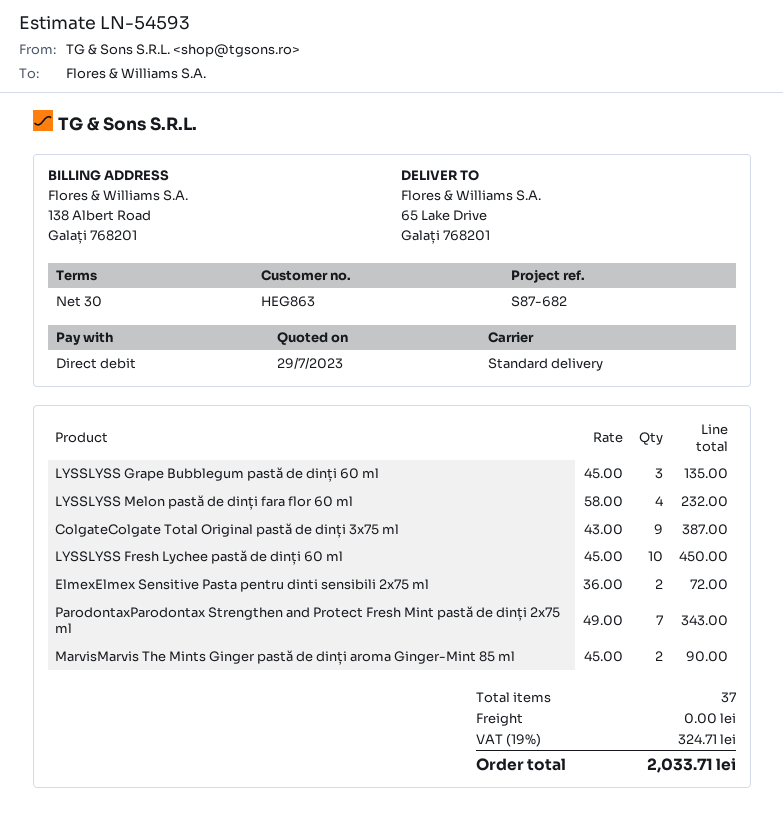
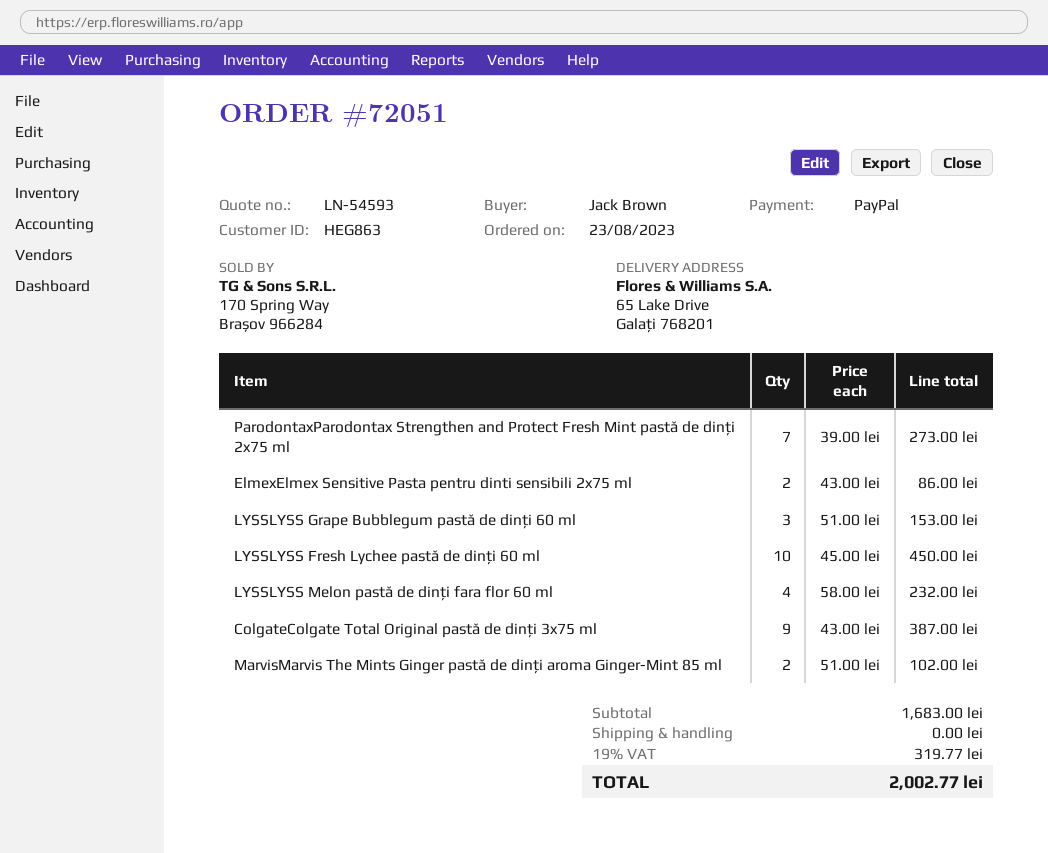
payment method: direct debit -> PayPal
LYSSLYSS Grape Bubblegum pastă de dinți 60 ml: 3 x 45.00 = 135.00 -> 3 x 51.00 = 153.00
ElmexElmex Sensitive Pasta pentru dinti sensibili 2x75 ml: 2 x 36.00 = 72.00 -> 2 x 43.00 = 86.00
ParodontaxParodontax Strengthen and Protect Fresh Mint pastă de dinți 2x75 ml: 7 x 49.00 = 343.00 -> 7 x 39.00 = 273.00
MarvisMarvis The Mints Ginger pastă de dinți aroma Ginger-Mint 85 ml: 2 x 45.00 = 90.00 -> 2 x 51.00 = 102.00
tax: 19% = 324.71 -> 19% = 319.77
total: 2033.71 -> 2002.77

